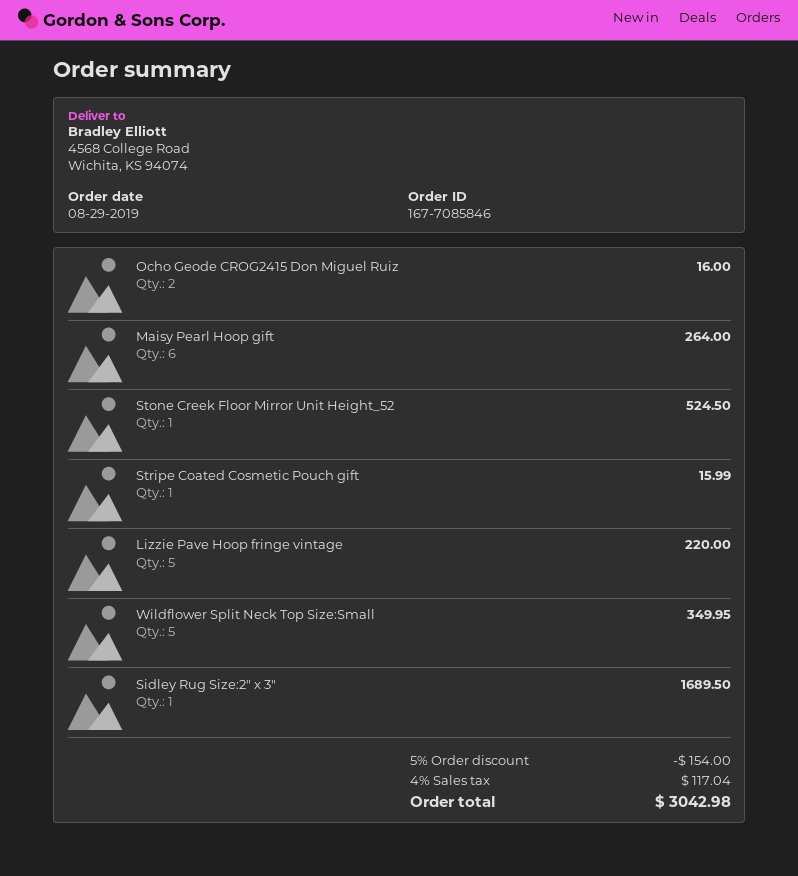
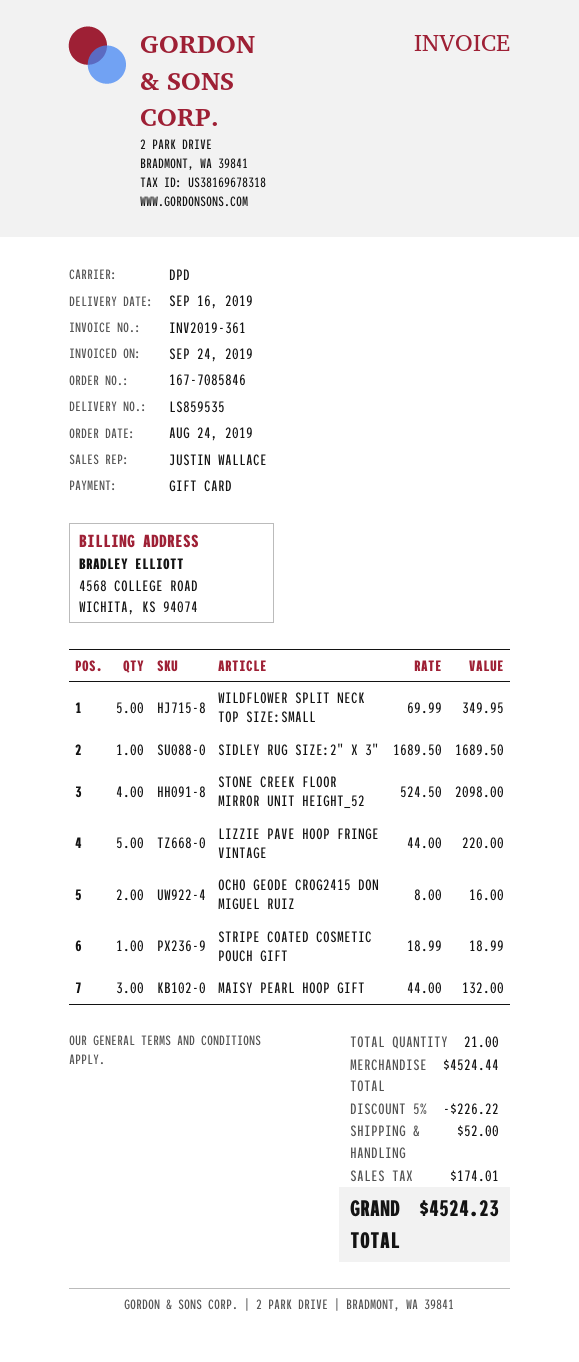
order date: 2019-08-29 -> 2019-08-24
Maisy Pearl Hoop gift: 6 for 264.00 -> 3 for 132.00
Stone Creek Floor Mirror Unit Height_52: 1 for 524.50 -> 4 for 2098.00
Stripe Coated Cosmetic Pouch gift: 1 for 15.99 -> 1 for 18.99
discount: 5% = 154.00 -> 5% = 226.22
shipping: none -> 52.00
tax: 117.04 -> 174.01
total: 3042.98 -> 4524.23

